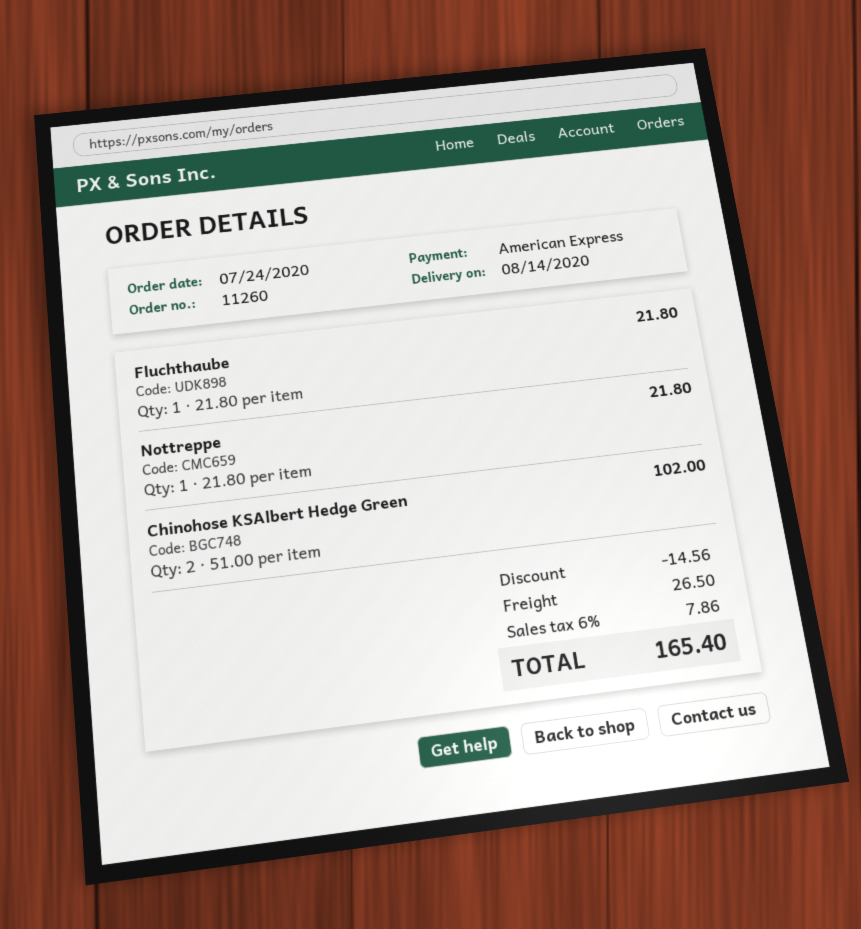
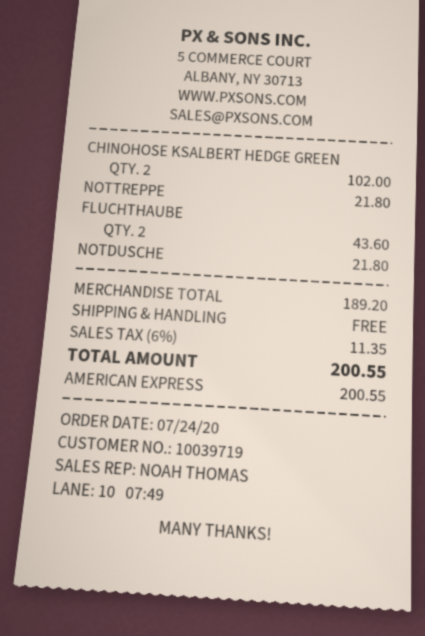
Fluchthaube: 1 for 21.80 -> 2 for 43.60
NOTDUSCHE: none -> 1 for 21.80
discount: 14.56 -> none
shipping: 26.50 -> 0.00
tax: 6% = 7.86 -> 6% = 11.35
total: 165.40 -> 200.55

